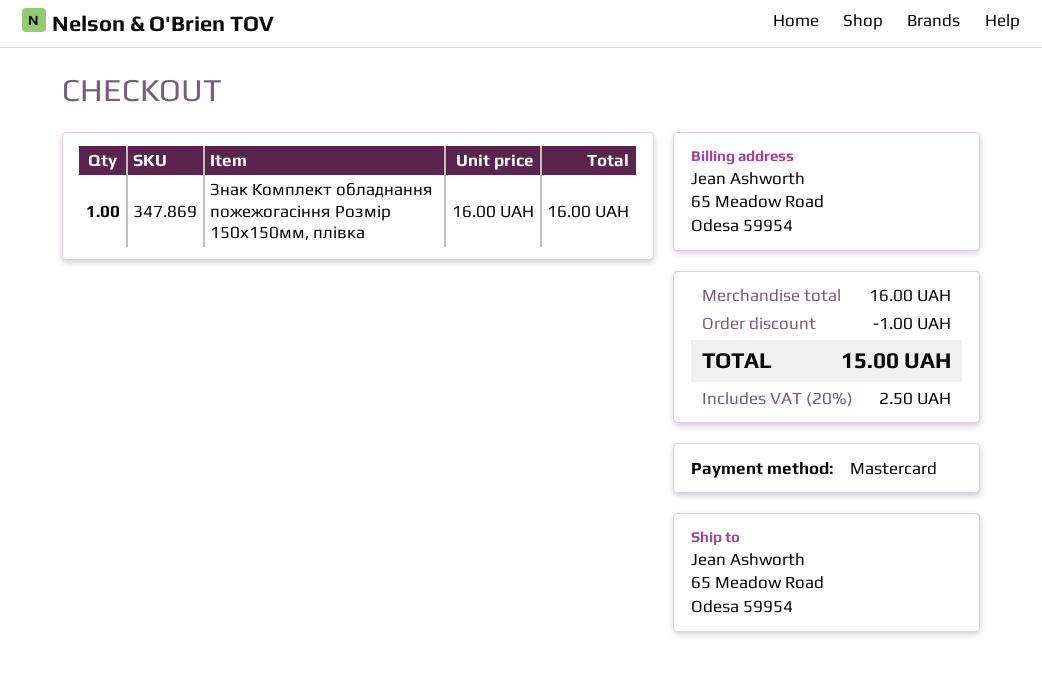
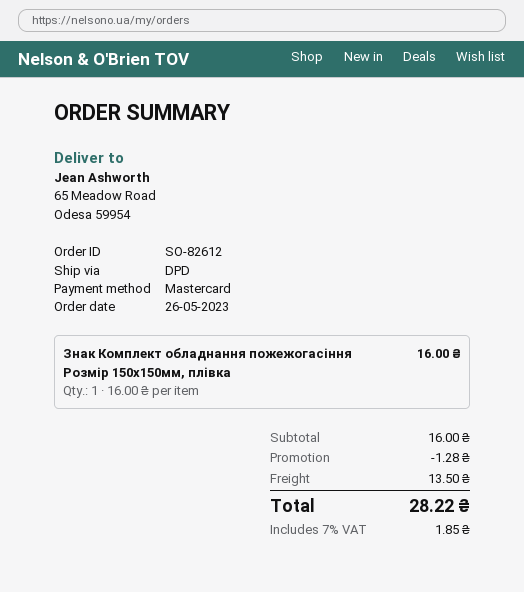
discount: 1.00 -> 1.28
shipping: none -> 13.50
tax: 20% = 2.50 -> 7% = 1.85
total: 15.00 -> 28.22

